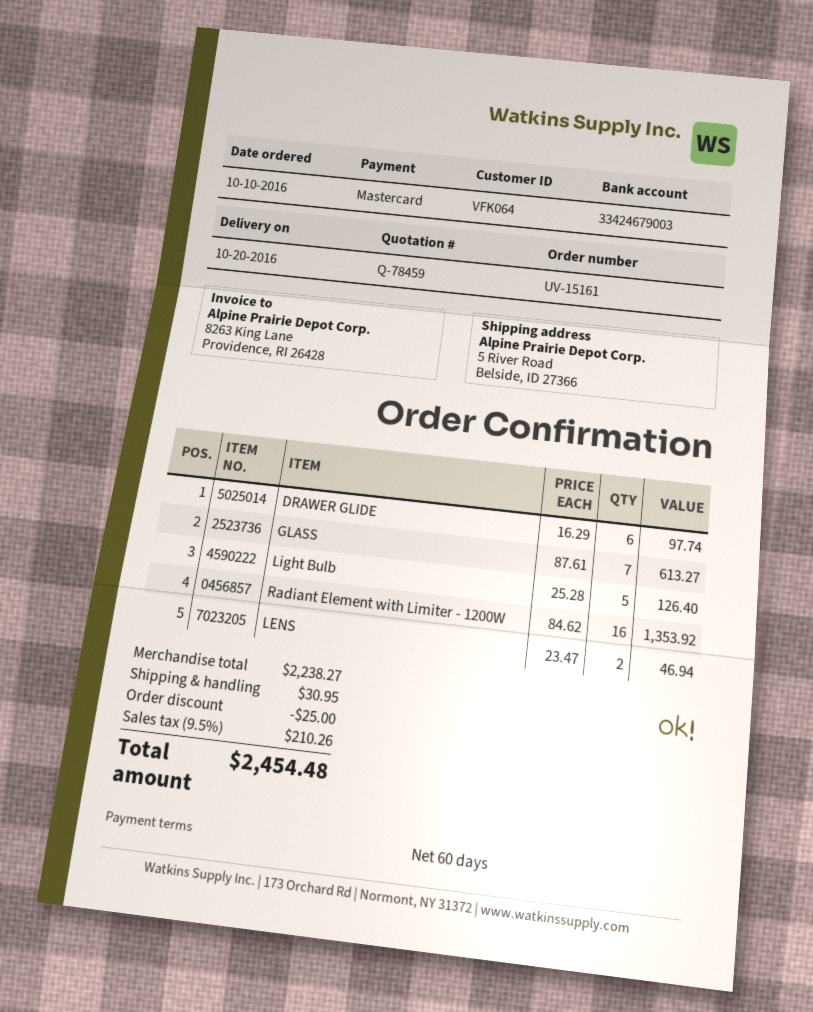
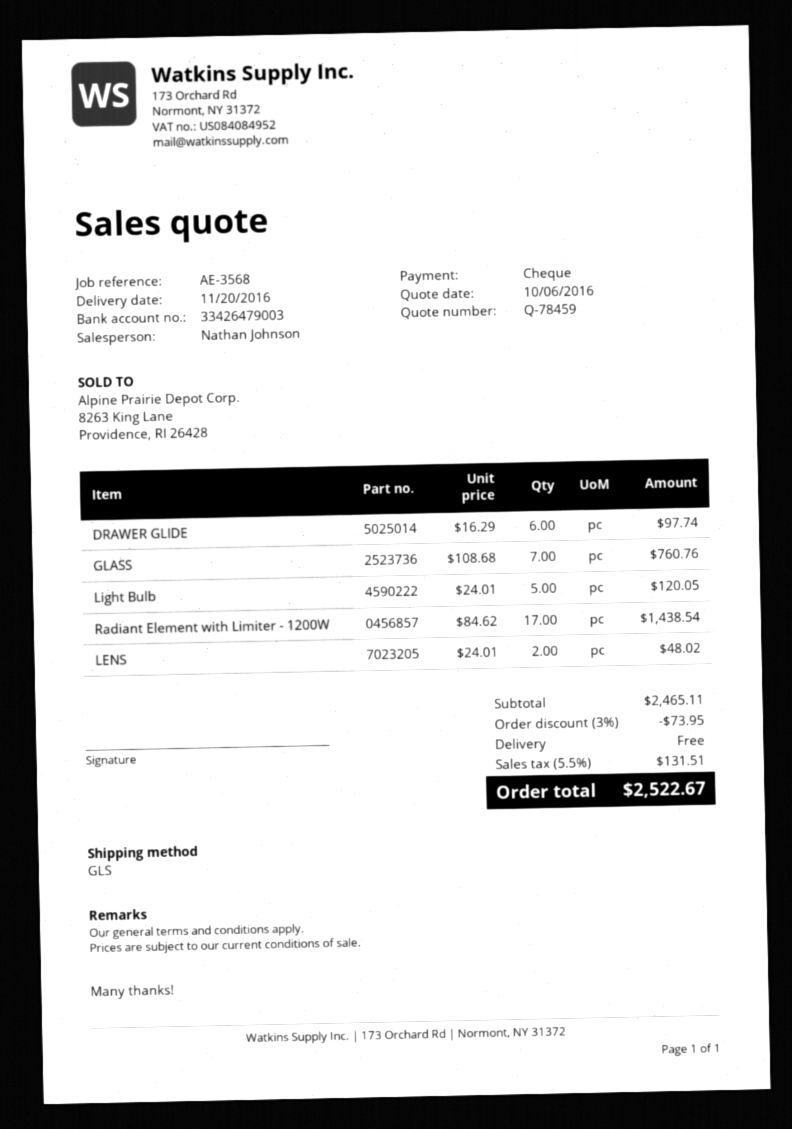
delivery date: 2016-10-20 -> 2016-11-20
payment method: Mastercard -> cheque
bank account: 33424679003 -> 33426479003
GLASS: 7 x 87.61 = 613.27 -> 7 x 108.68 = 760.76
Light Bulb: 5 x 25.28 = 126.40 -> 5 x 24.01 = 120.05
Radiant Element with Limiter - 1200W: 16 x 84.62 = 1353.92 -> 17 x 84.62 = 1438.54
LENS: 2 x 23.47 = 46.94 -> 2 x 24.01 = 48.02
subtotal: 2238.27 -> 2465.11
discount: 25.00 -> 73.95
shipping: 30.95 -> 0.00
tax: 9.5% = 210.26 -> 5.5% = 131.51
total: 2454.48 -> 2522.67

